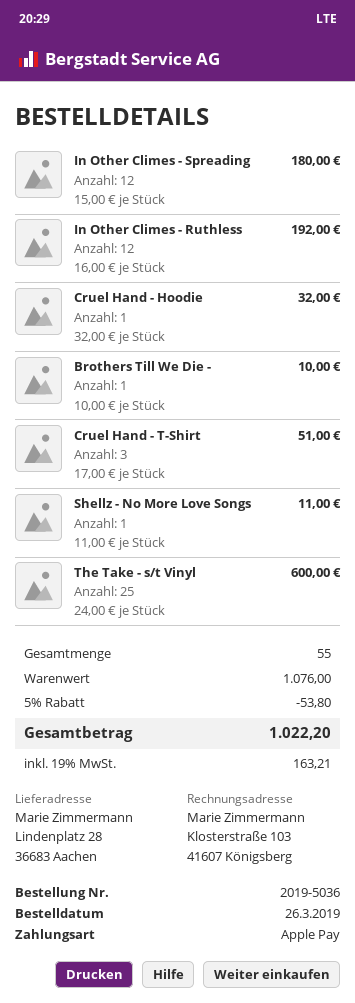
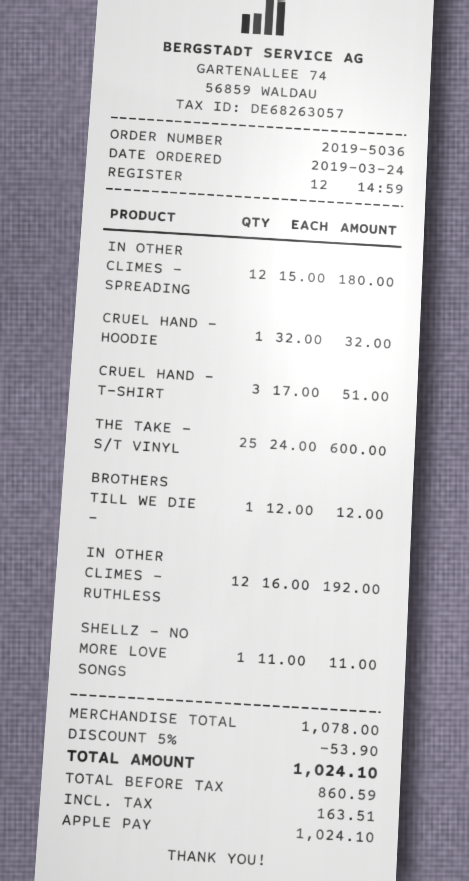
order date: 2019-03-26 -> 2019-03-24
Brothers Till We Die -: 1 x 10.00 = 10.00 -> 1 x 12.00 = 12.00
subtotal: 1076.00 -> 1078.00
discount: 5% = 53.80 -> 5% = 53.90
tax: 163.21 -> 163.51
total: 1022.20 -> 1024.10

